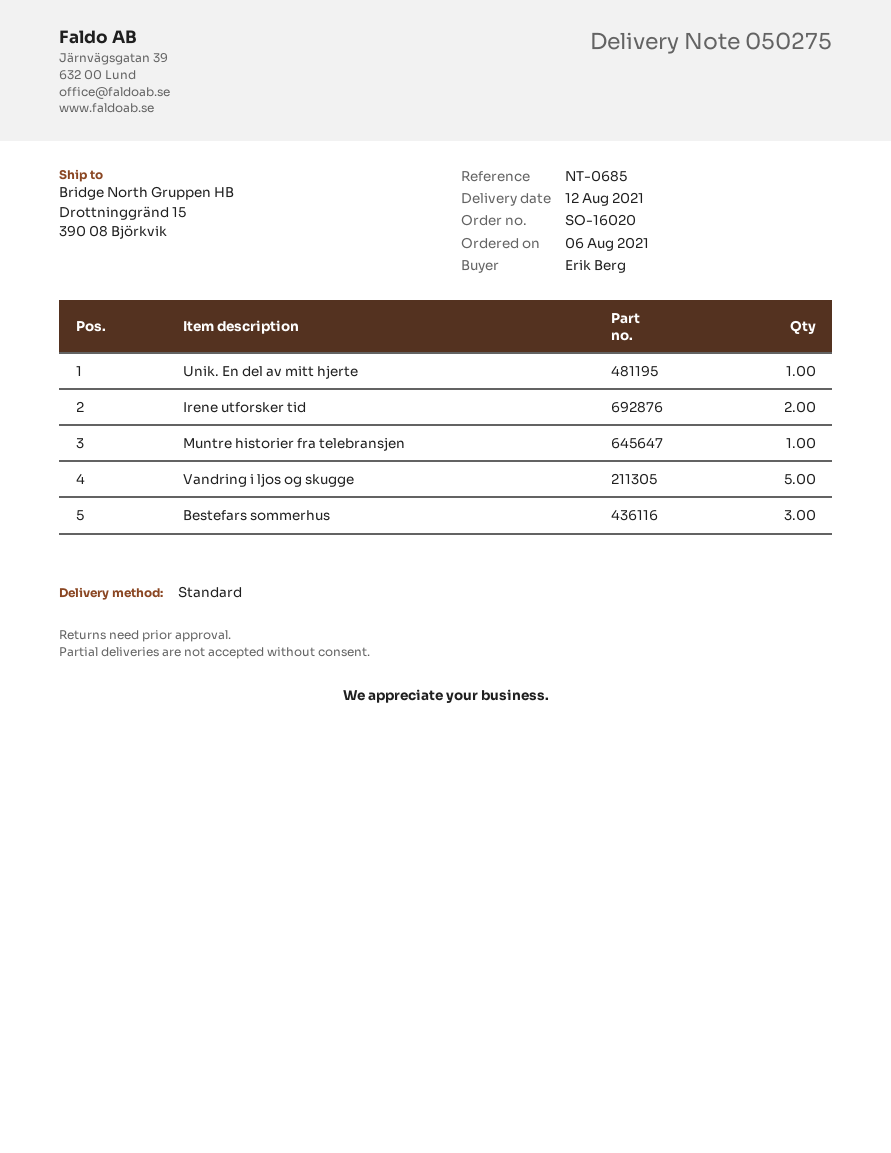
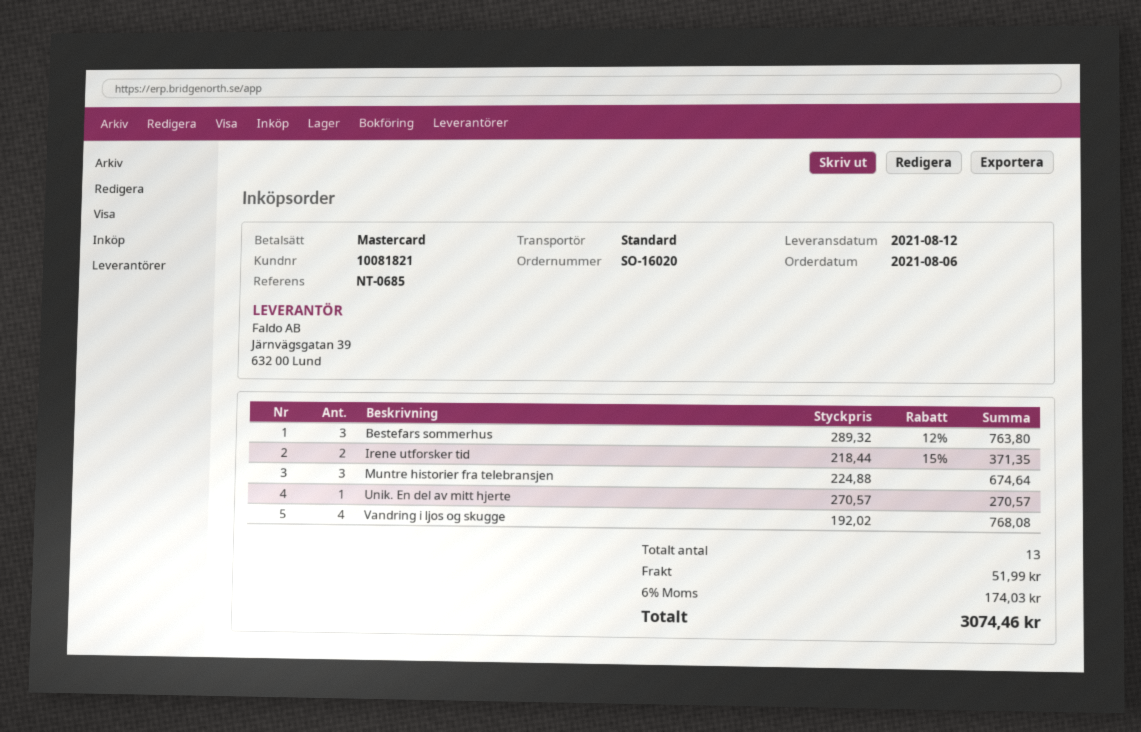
Muntre historier fra telebransjen: 1 -> 3
Vandring i ljos og skugge: 5 -> 4

